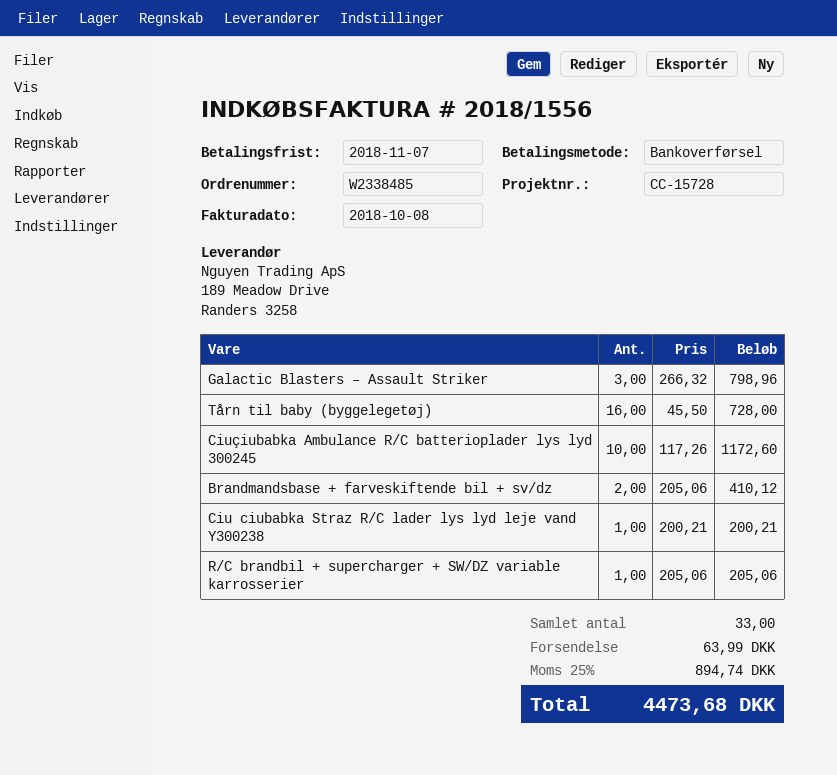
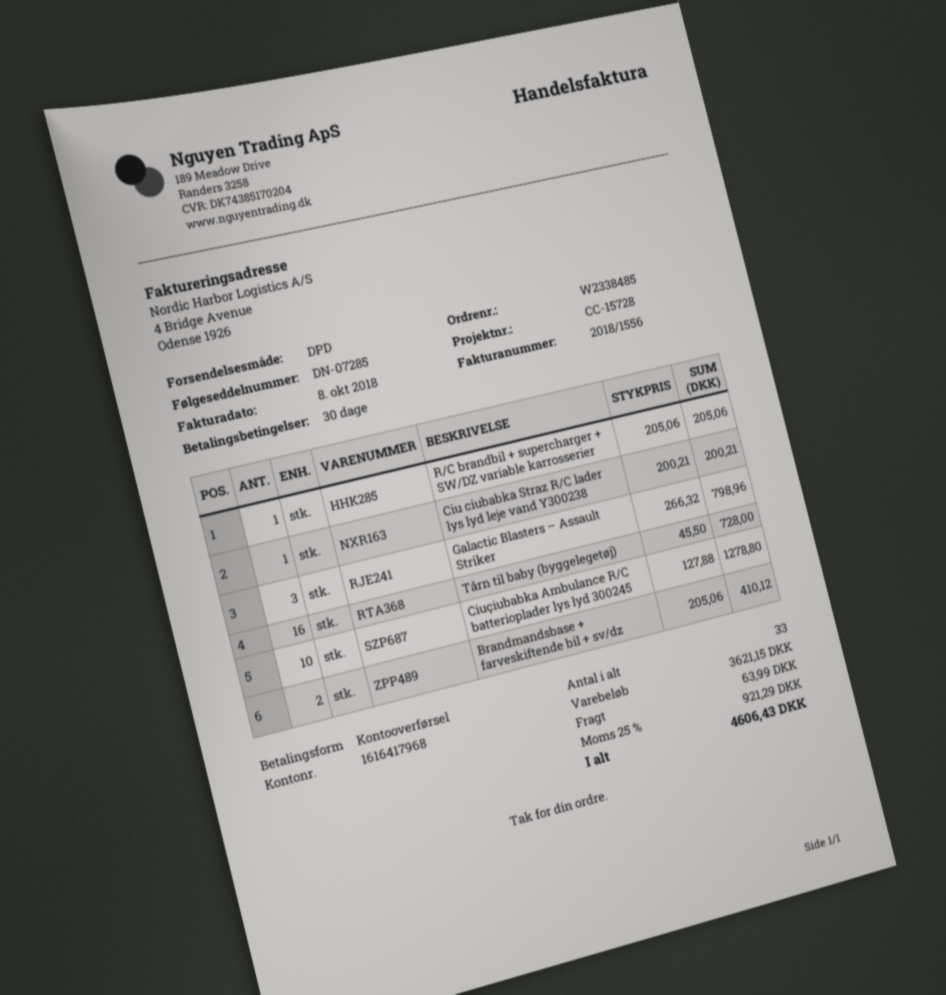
Ciuçiubabka Ambulance R/C batterioplader lys lyd 300245: 10 x 117.26 = 1172.60 -> 10 x 127.88 = 1278.80
tax: 25% = 894.74 -> 25% = 921.29
total: 4473.68 -> 4606.43

